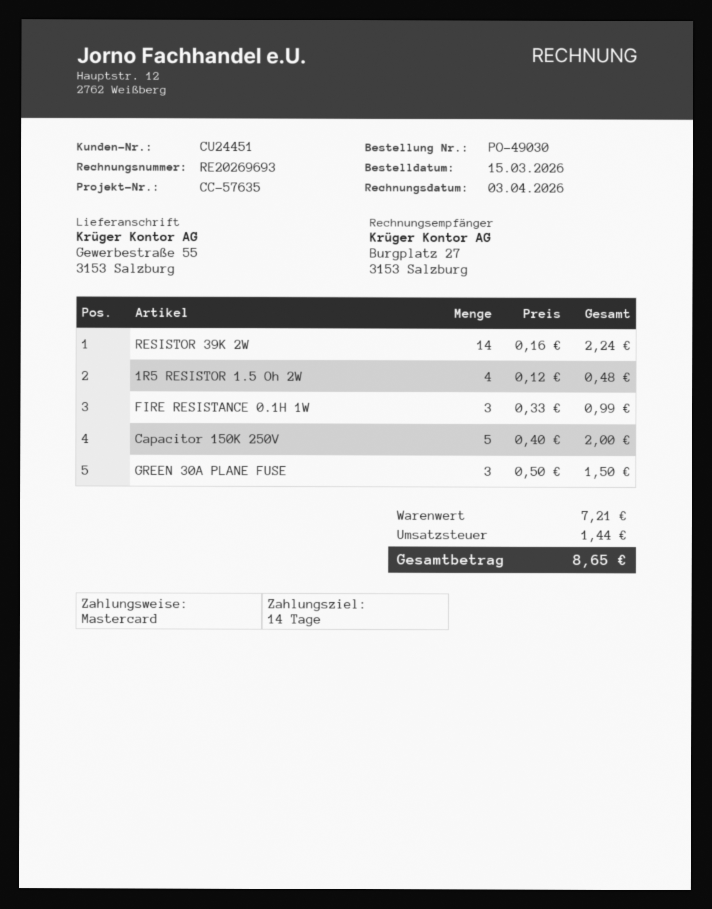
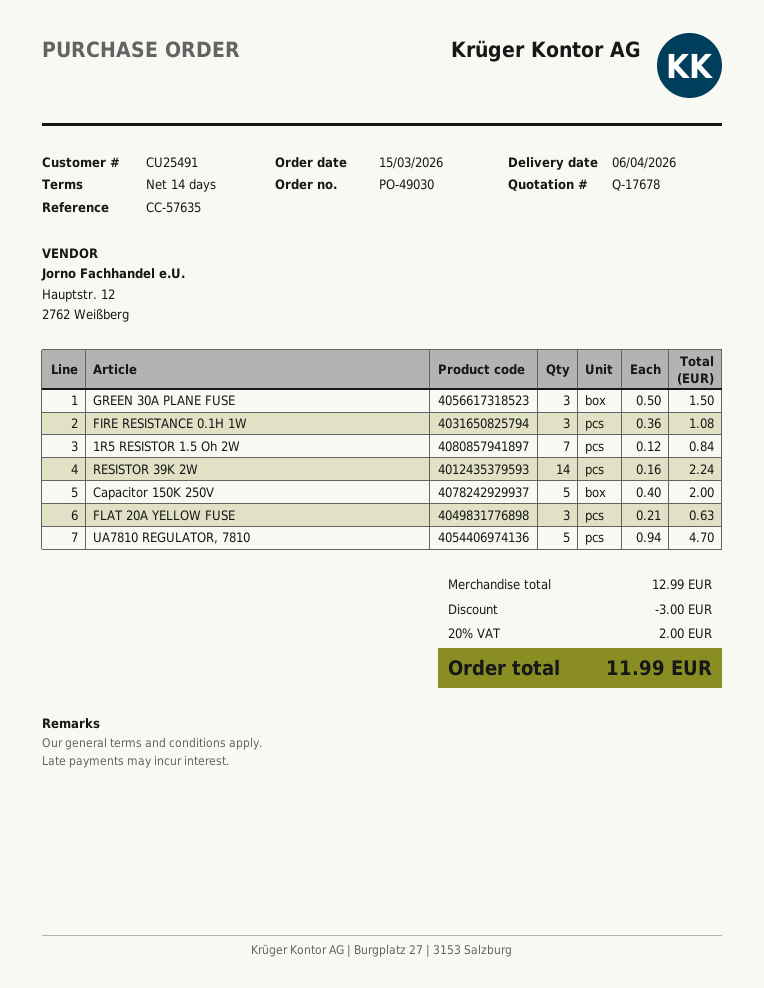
customer number: CU24451 -> CU25491
1R5 RESISTOR 1.5 Oh 2W: 4 x 0.12 = 0.48 -> 7 x 0.12 = 0.84
FIRE RESISTANCE 0.1H 1W: 3 x 0.33 = 0.99 -> 3 x 0.36 = 1.08
FLAT 20A YELLOW FUSE: none -> 3 x 0.21 = 0.63
UA7810 REGULATOR, 7810: none -> 5 x 0.94 = 4.70
subtotal: 7.21 -> 12.99
discount: none -> 3.00
tax: 1.44 -> 2.00
total: 8.65 -> 11.99

